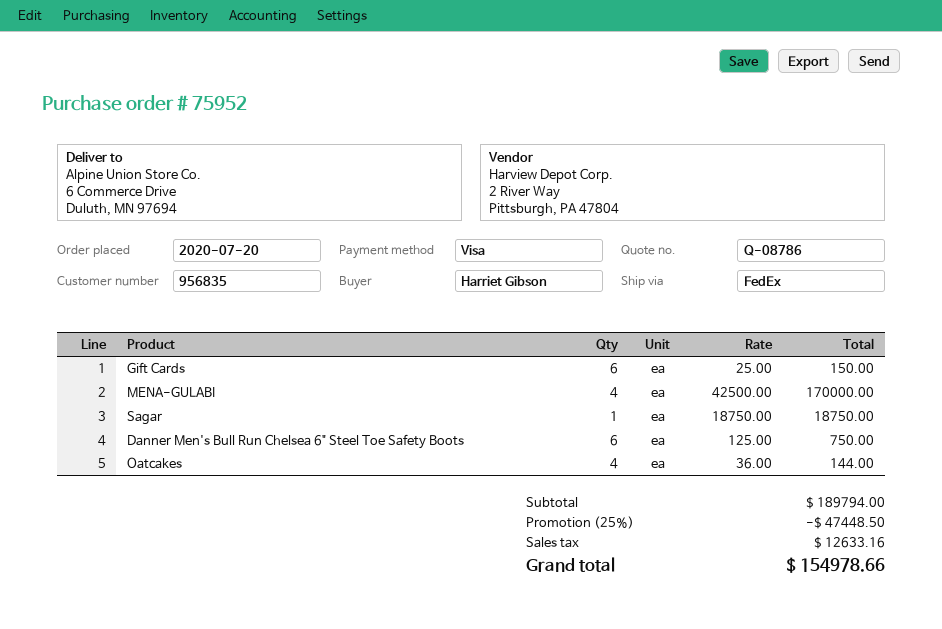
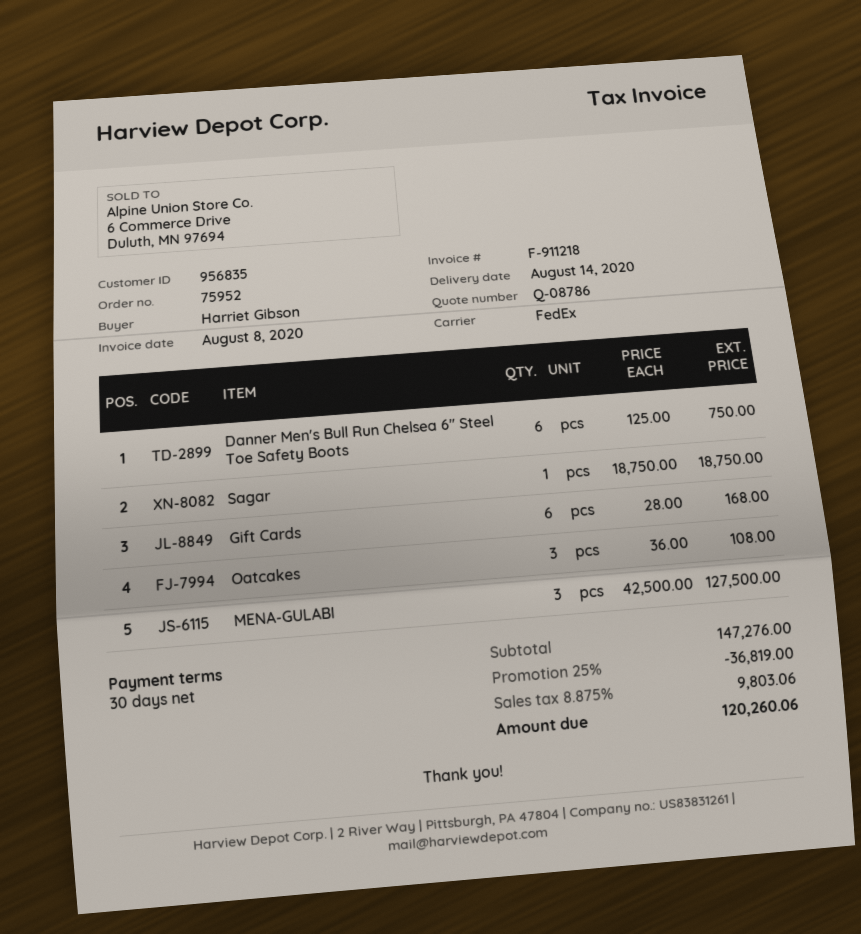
Gift Cards: 6 x 25.00 = 150.00 -> 6 x 28.00 = 168.00
MENA-GULABI: 4 x 42500.00 = 170000.00 -> 3 x 42500.00 = 127500.00
Oatcakes: 4 x 36.00 = 144.00 -> 3 x 36.00 = 108.00
subtotal: 189794.00 -> 147276.00
discount: 25% = 47448.50 -> 25% = 36819.00
tax: 12633.16 -> 9803.06
total: 154978.66 -> 120260.06

